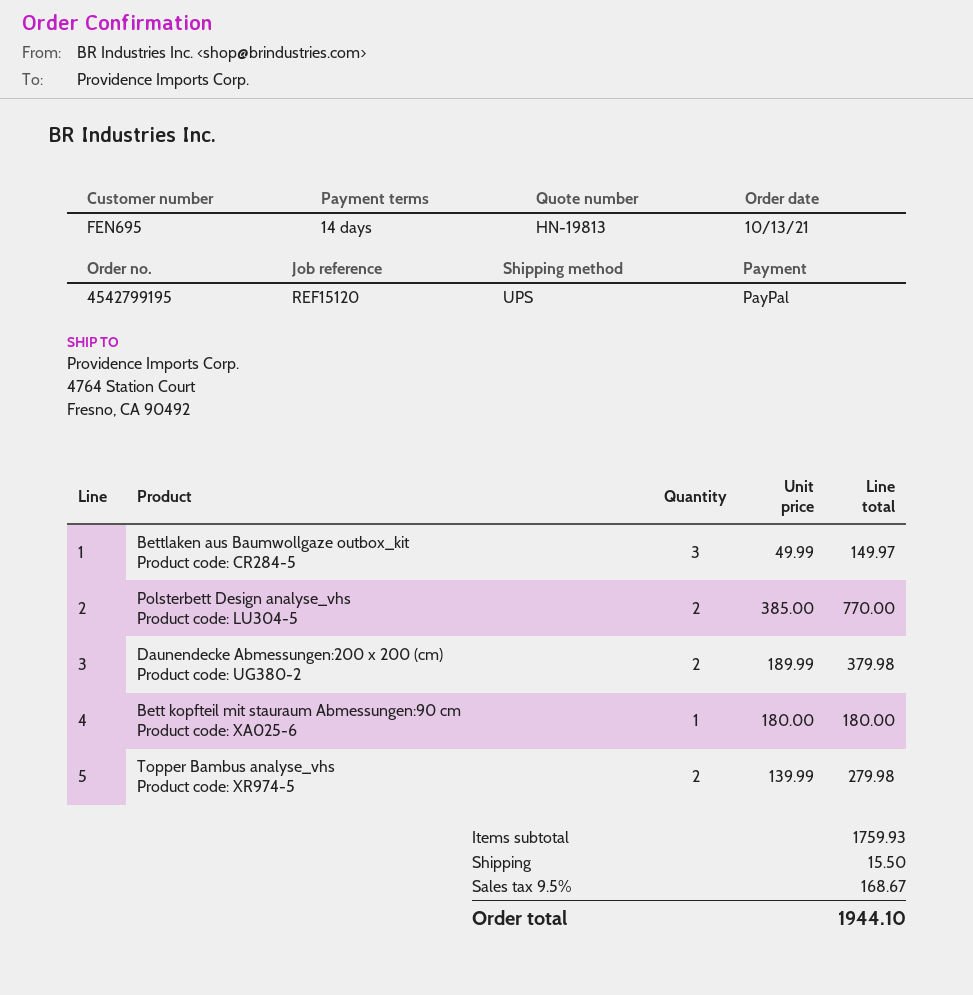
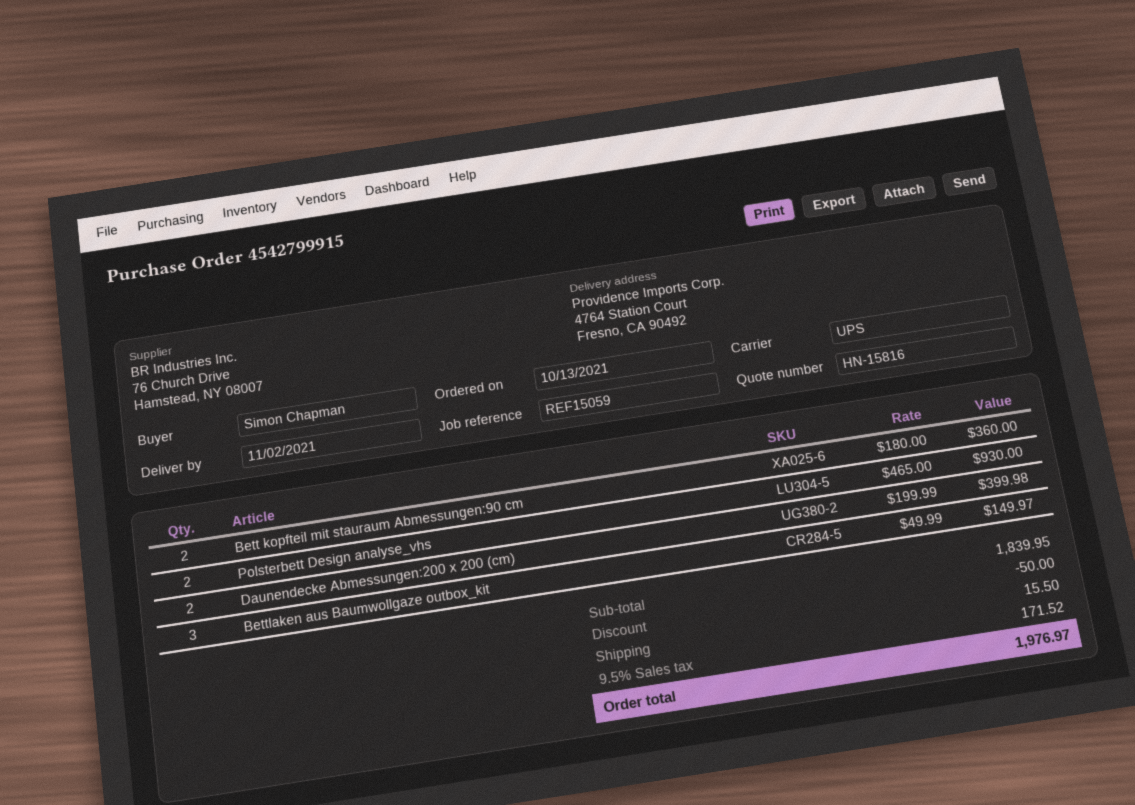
quote number: HN-19813 -> HN-15816
order number: 4542799195 -> 4542799915
reference: REF15120 -> REF15059
Polsterbett Design analyse_vhs: 2 x 385.00 = 770.00 -> 2 x 465.00 = 930.00
Daunendecke Abmessungen:200 x 200 (cm): 2 x 189.99 = 379.98 -> 2 x 199.99 = 399.98
Bett kopfteil mit stauraum Abmessungen:90 cm: 1 x 180.00 = 180.00 -> 2 x 180.00 = 360.00
Topper Bambus analyse_vhs: 2 x 139.99 = 279.98 -> none
subtotal: 1759.93 -> 1839.95
discount: none -> 50.00
tax: 9.5% = 168.67 -> 9.5% = 171.52
total: 1944.10 -> 1976.97

